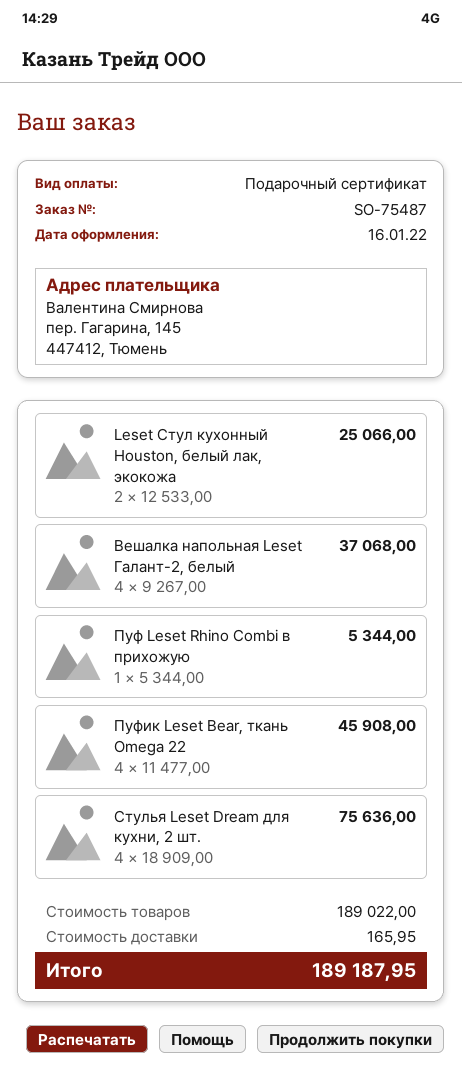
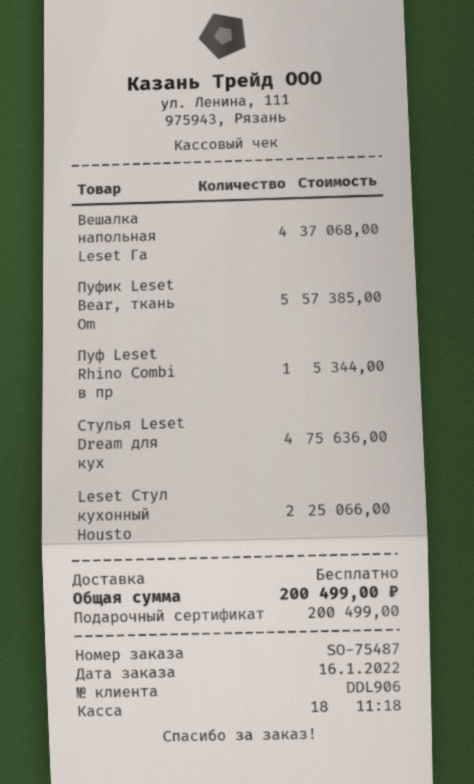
Пуфик Leset Bear, ткань Omega 22: 4 for 45908.00 -> 5 for 57385.00
shipping: 165.95 -> 0.00
total: 189187.95 -> 200499.00

